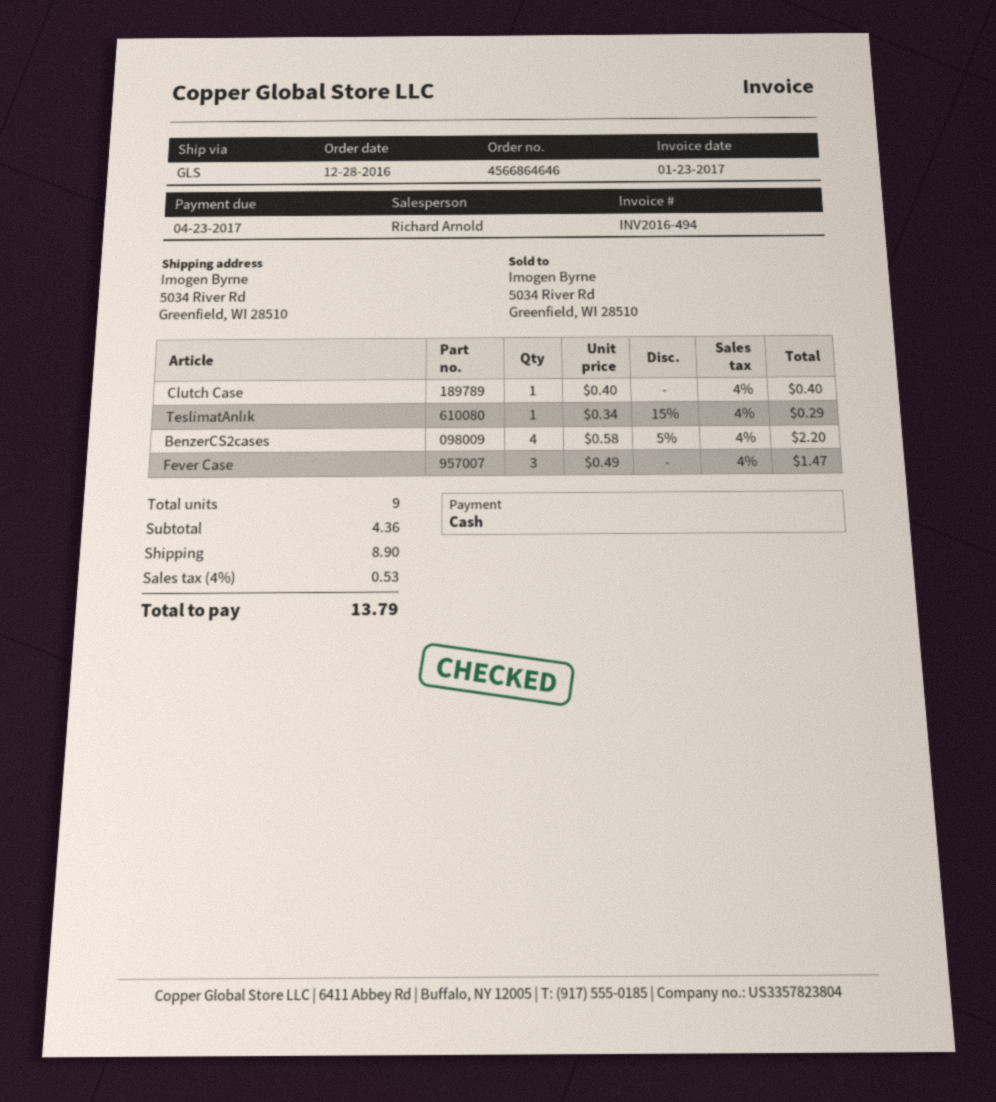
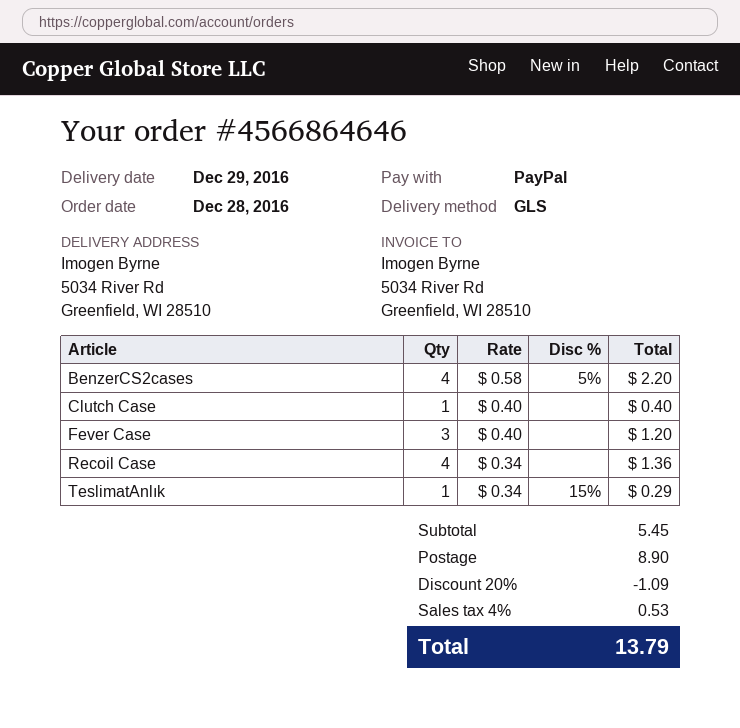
payment method: cash -> PayPal
Fever Case: 3 x 0.49 = 1.47 -> 3 x 0.40 = 1.20
Recoil Case: none -> 4 x 0.34 = 1.36
subtotal: 4.36 -> 5.45
discount: none -> 20% = 1.09

